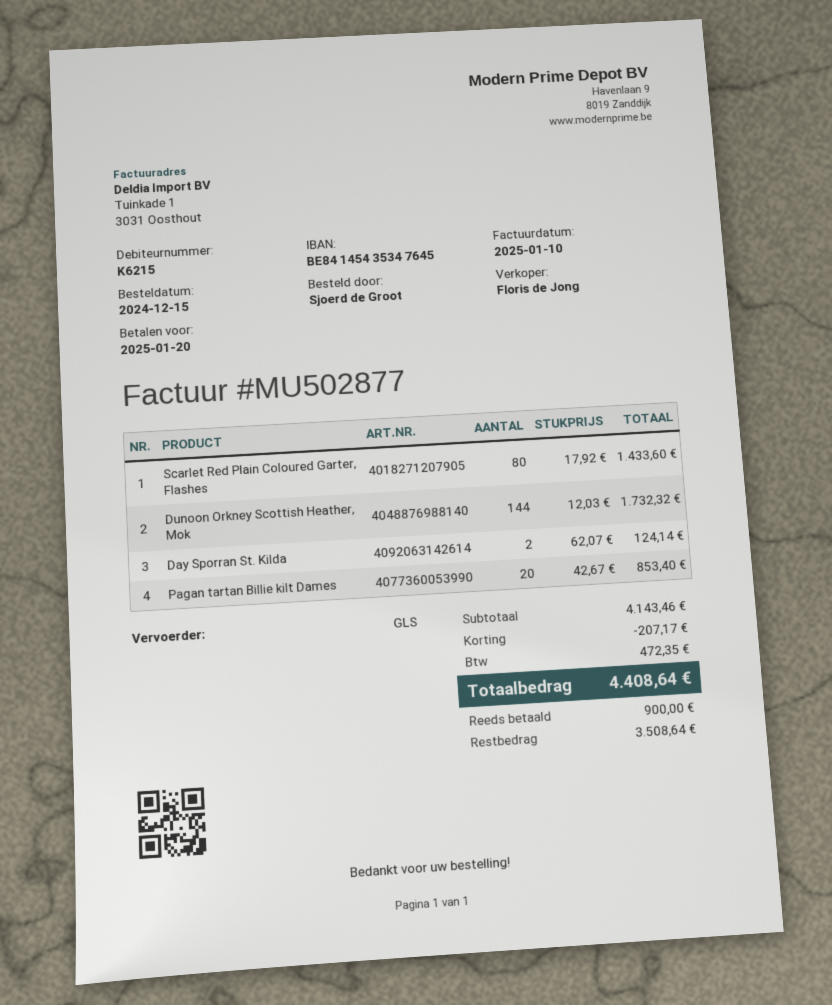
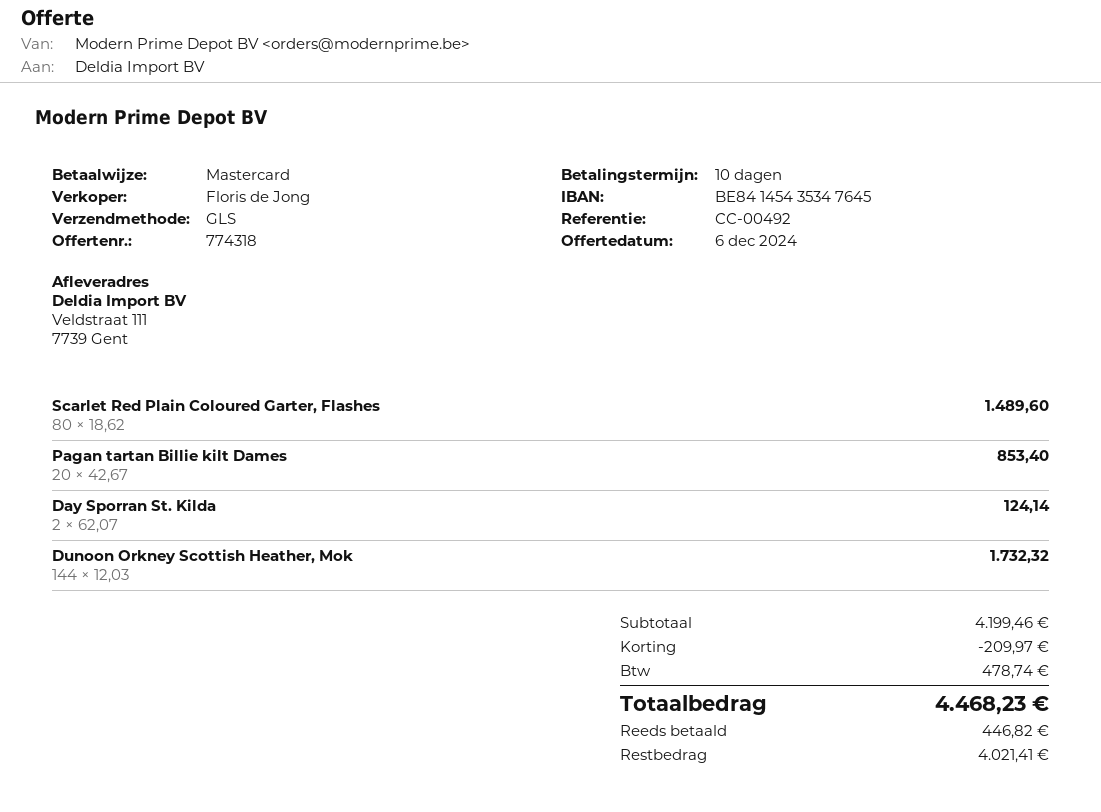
Scarlet Red Plain Coloured Garter, Flashes: 80 x 17.92 = 1433.60 -> 80 x 18.62 = 1489.60
subtotal: 4143.46 -> 4199.46
discount: 207.17 -> 209.97
tax: 472.35 -> 478.74
total: 4408.64 -> 4468.23
deposit: 900.00 -> 446.82
balance: 3508.64 -> 4021.41

